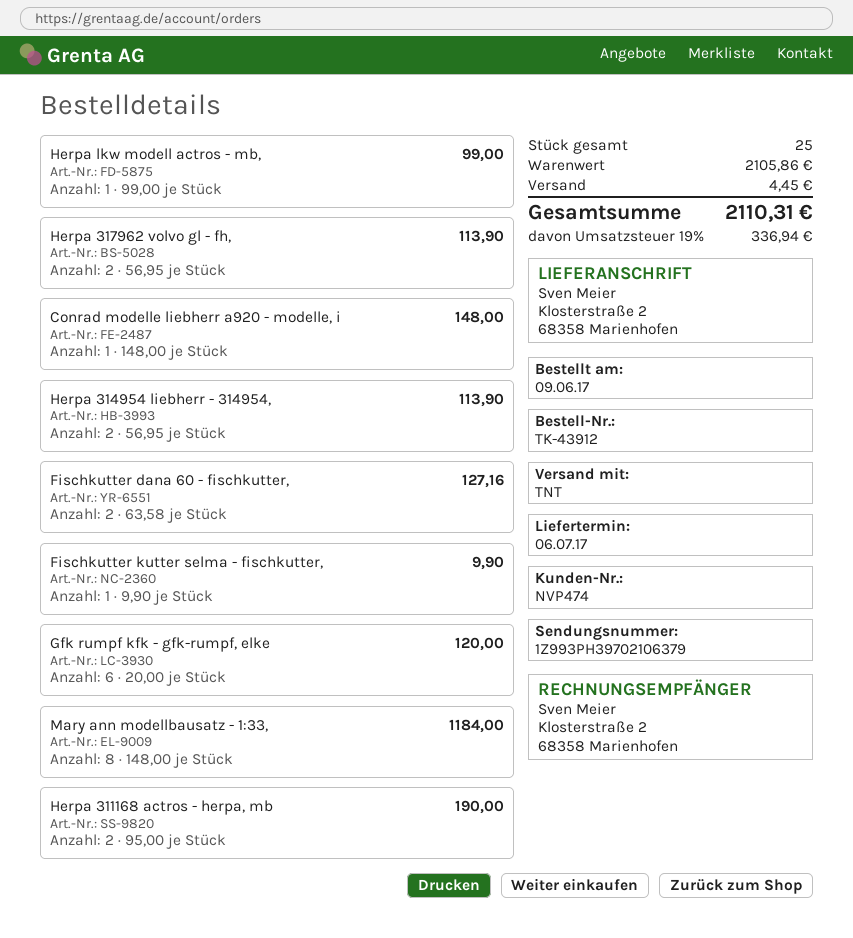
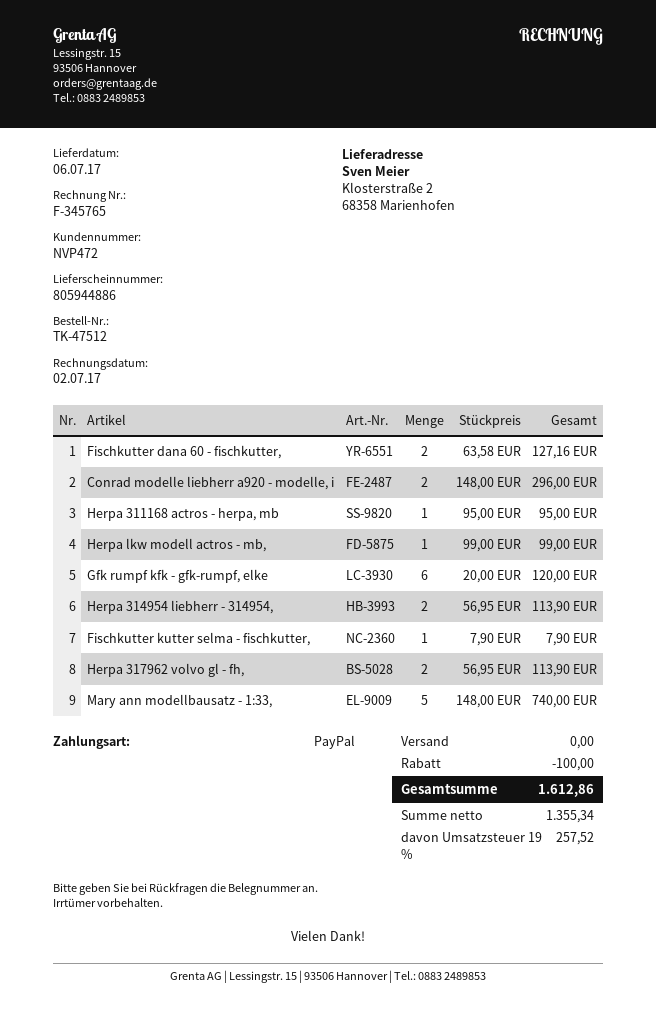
order number: TK-43912 -> TK-47512
customer number: NVP474 -> NVP472
Conrad modelle liebherr a920 - modelle, i: 1 x 148.00 = 148.00 -> 2 x 148.00 = 296.00
Fischkutter kutter selma - fischkutter,: 1 x 9.90 = 9.90 -> 1 x 7.90 = 7.90
Mary ann modellbausatz - 1:33,: 8 x 148.00 = 1184.00 -> 5 x 148.00 = 740.00
Herpa 311168 actros - herpa, mb: 2 x 95.00 = 190.00 -> 1 x 95.00 = 95.00
discount: none -> 100.00
shipping: 4.45 -> 0.00
tax: 19% = 336.94 -> 19% = 257.52
total: 2110.31 -> 1612.86

